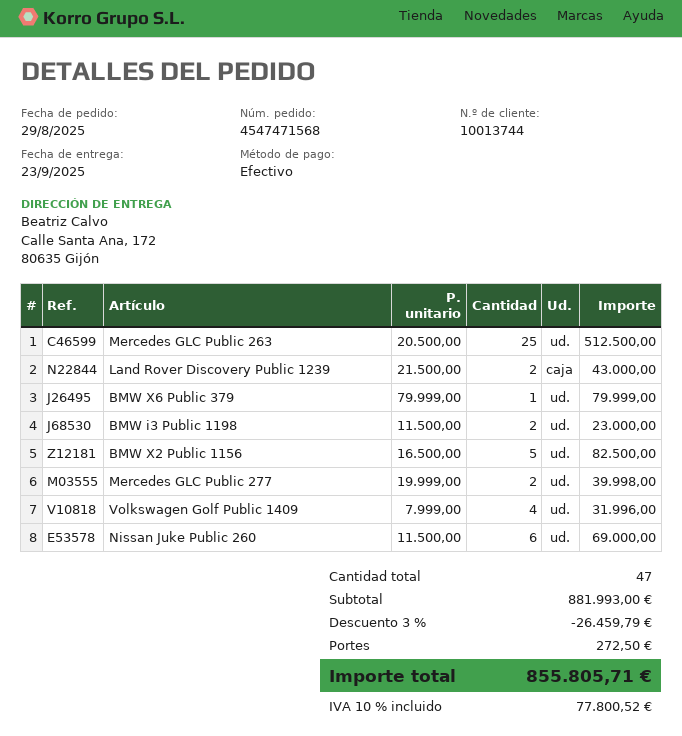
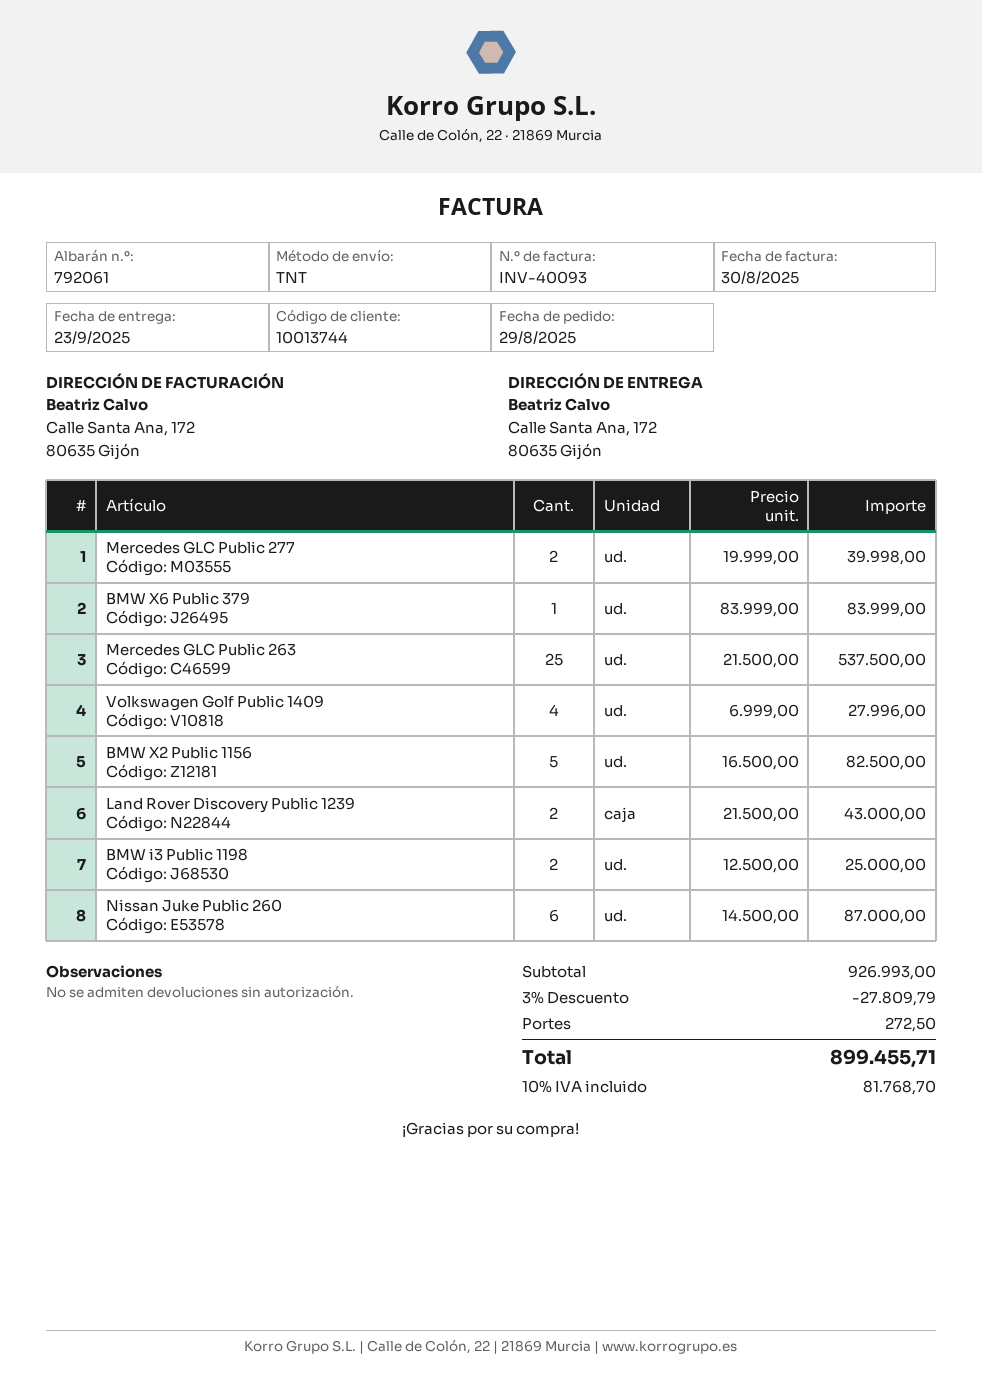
Mercedes GLC Public 263: 25 x 20500.00 = 512500.00 -> 25 x 21500.00 = 537500.00
BMW X6 Public 379: 1 x 79999.00 = 79999.00 -> 1 x 83999.00 = 83999.00
BMW i3 Public 1198: 2 x 11500.00 = 23000.00 -> 2 x 12500.00 = 25000.00
Volkswagen Golf Public 1409: 4 x 7999.00 = 31996.00 -> 4 x 6999.00 = 27996.00
Nissan Juke Public 260: 6 x 11500.00 = 69000.00 -> 6 x 14500.00 = 87000.00
subtotal: 881993.00 -> 926993.00
discount: 3% = 26459.79 -> 3% = 27809.79
tax: 10% = 77800.52 -> 10% = 81768.70
total: 855805.71 -> 899455.71

